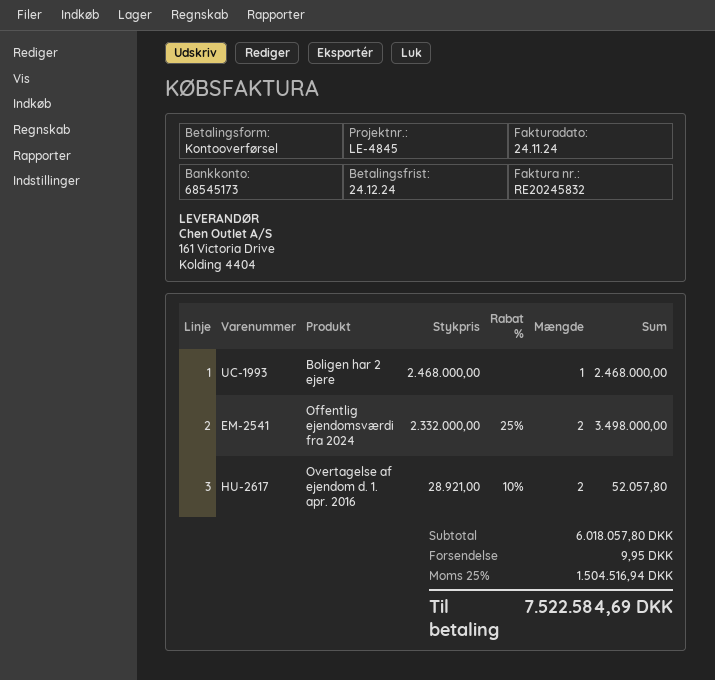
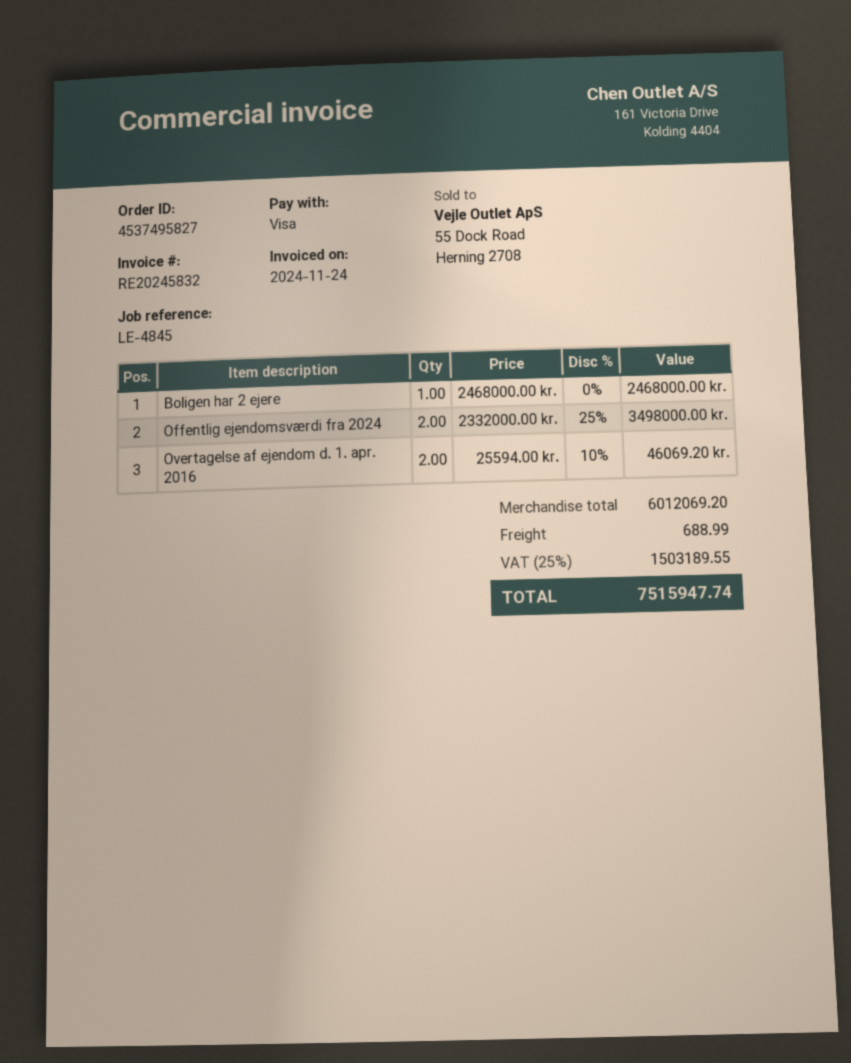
payment method: bank transfer -> Visa
Overtagelse af ejendom d. 1. apr. 2016: 2 x 28921.00 - 10% = 52057.80 -> 2 x 25594.00 - 10% = 46069.20
subtotal: 6018057.80 -> 6012069.20
shipping: 9.95 -> 688.99
tax: 25% = 1504516.94 -> 25% = 1503189.55
total: 7522584.69 -> 7515947.74

